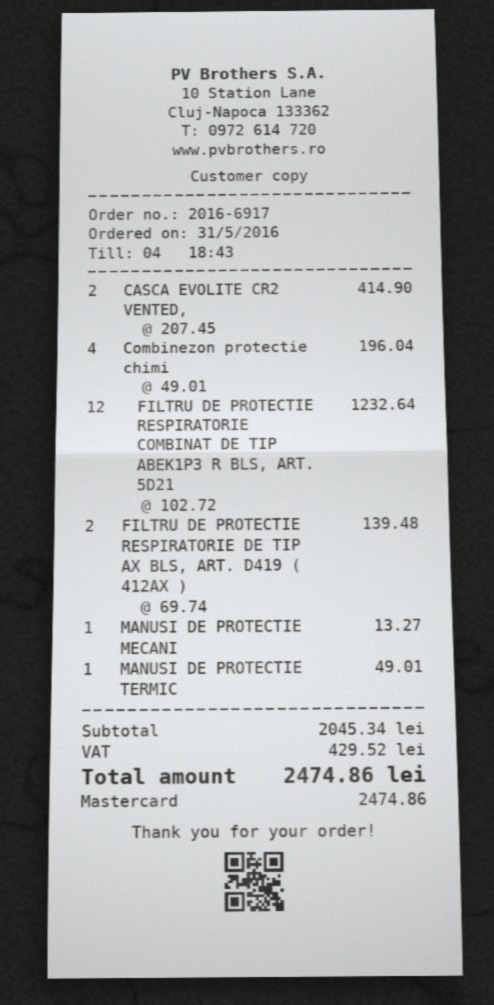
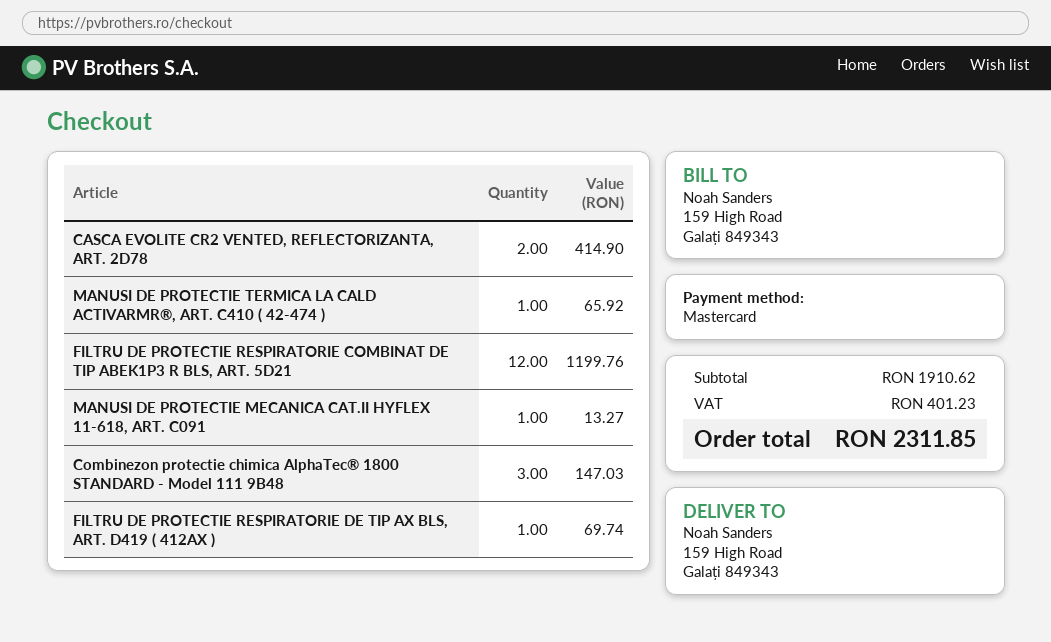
Combinezon protectie chimi: 4 for 196.04 -> 3 for 147.03
FILTRU DE PROTECTIE RESPIRATORIE COMBINAT DE TIP ABEK1P3 R BLS, ART. 5D21: 12 for 1232.64 -> 12 for 1199.76
FILTRU DE PROTECTIE RESPIRATORIE DE TIP AX BLS, ART. D419 ( 412AX ): 2 for 139.48 -> 1 for 69.74
MANUSI DE PROTECTIE TERMIC: 1 for 49.01 -> 1 for 65.92
subtotal: 2045.34 -> 1910.62
tax: 429.52 -> 401.23
total: 2474.86 -> 2311.85

